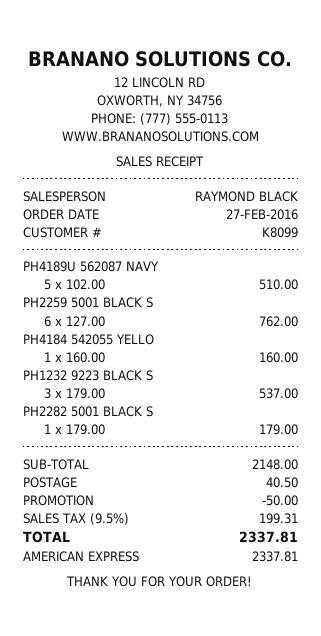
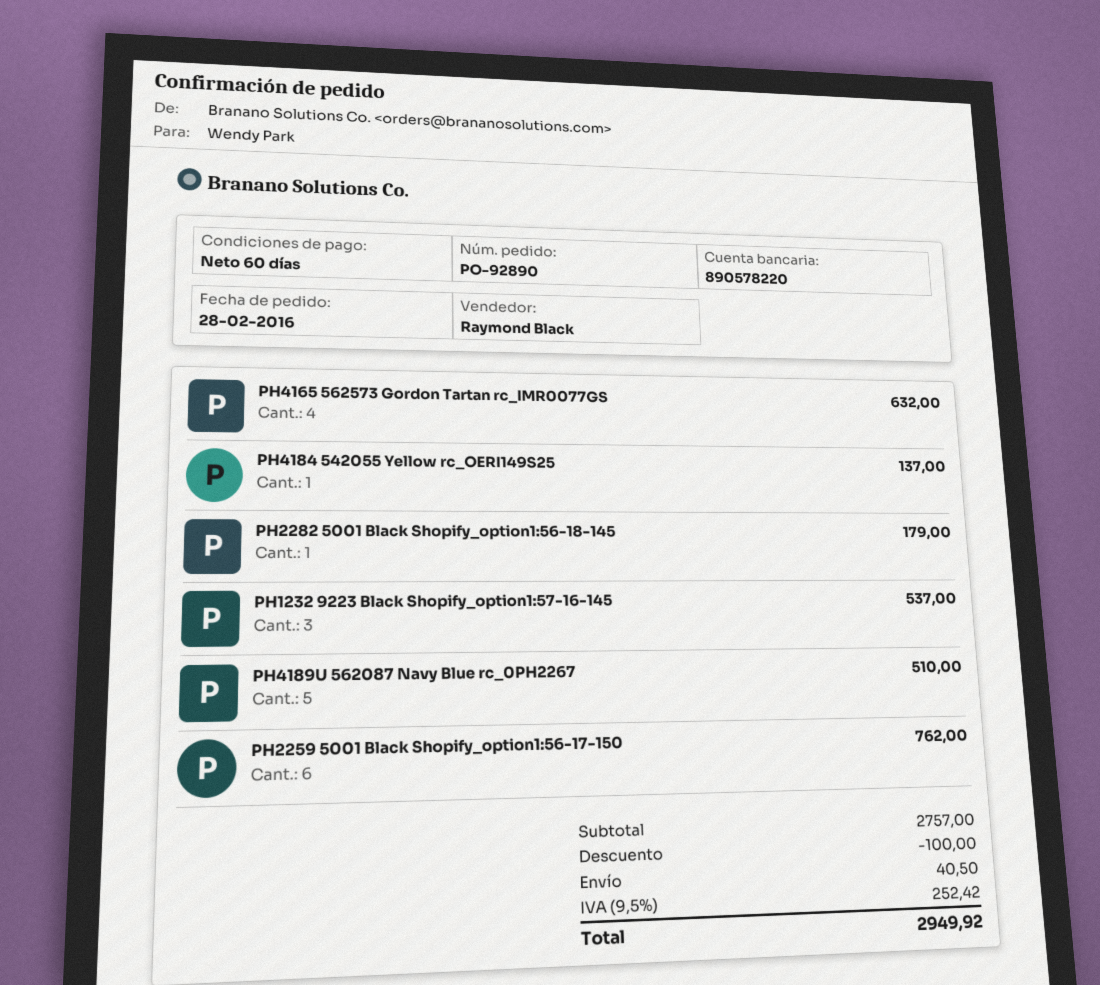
order date: 2016-02-27 -> 2016-02-28
PH4184 542055 YELLO: 1 for 160.00 -> 1 for 137.00
PH4165 562573 Gordon Tartan rc_IMR0077GS: none -> 4 for 632.00
subtotal: 2148.00 -> 2757.00
discount: 50.00 -> 100.00
tax: 9.5% = 199.31 -> 9.5% = 252.42
total: 2337.81 -> 2949.92

